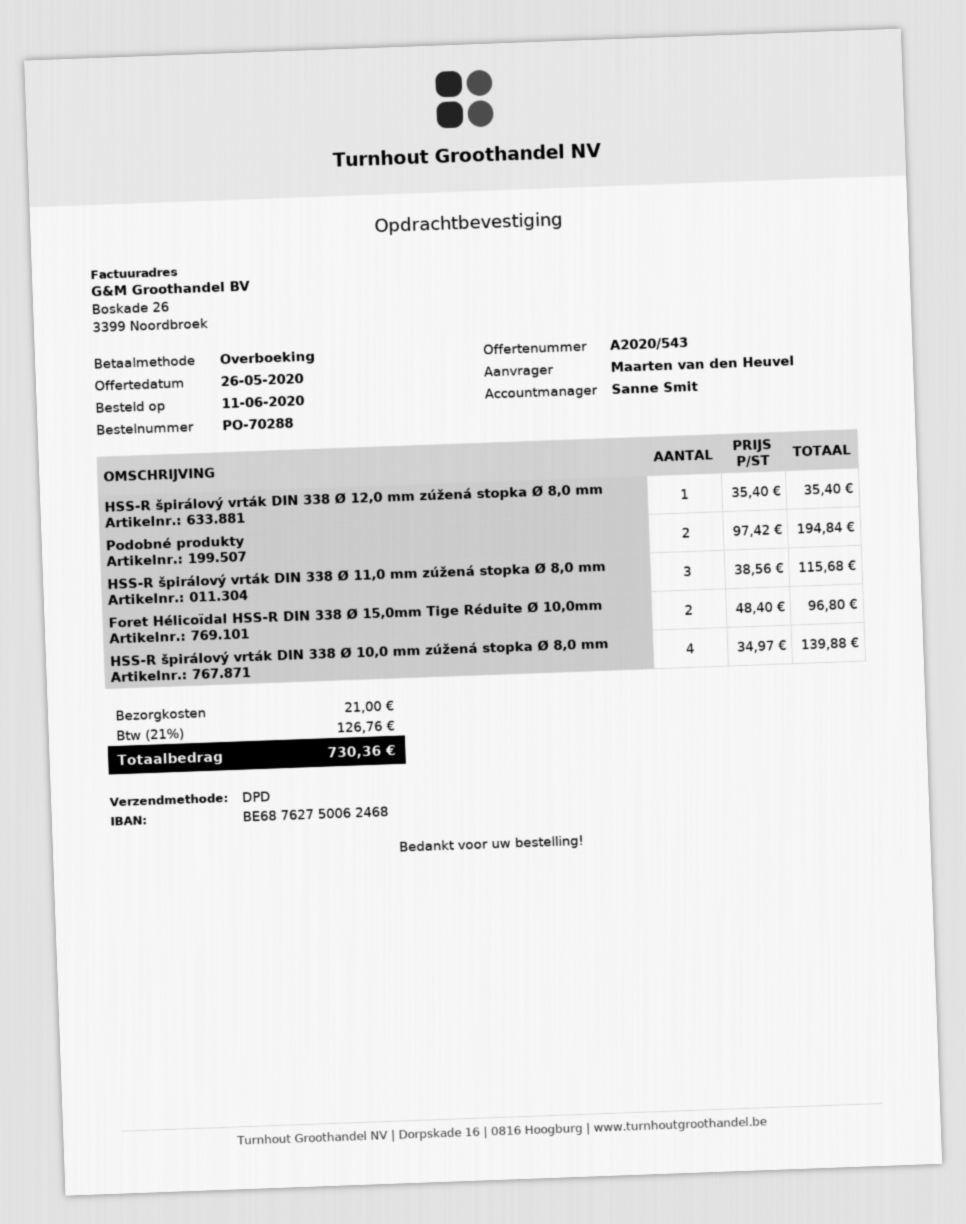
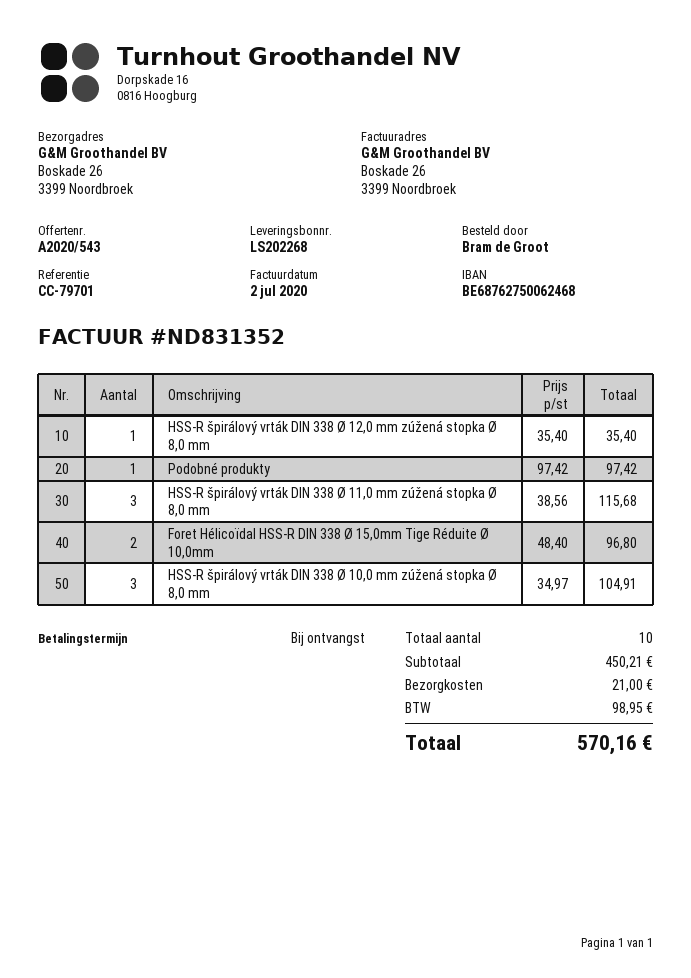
ordered by: Maarten van den Heuvel -> Bram de Groot
Podobné produkty: 2 x 97.42 = 194.84 -> 1 x 97.42 = 97.42
HSS-R špirálový vrták DIN 338 Ø 10,0 mm zúžená stopka Ø 8,0 mm: 4 x 34.97 = 139.88 -> 3 x 34.97 = 104.91
tax: 126.76 -> 98.95
total: 730.36 -> 570.16

